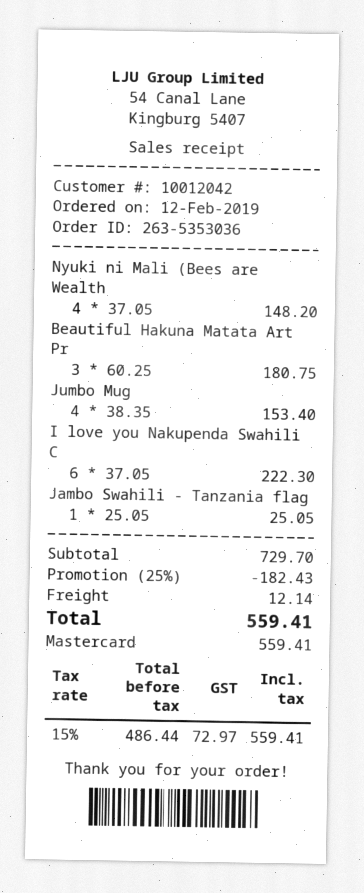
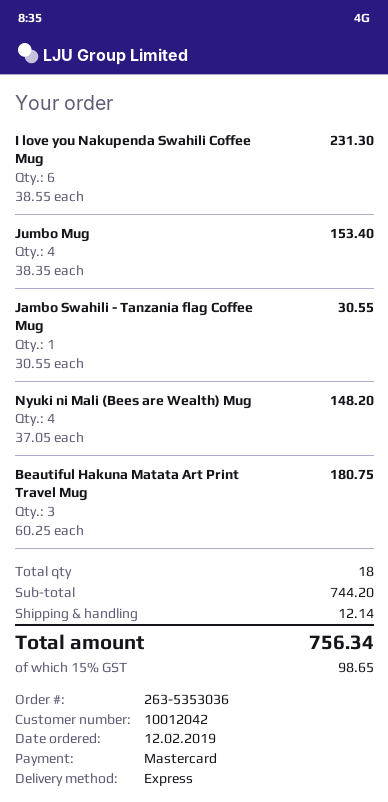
I love you Nakupenda Swahili C: 6 x 37.05 = 222.30 -> 6 x 38.55 = 231.30
Jambo Swahili - Tanzania flag: 1 x 25.05 = 25.05 -> 1 x 30.55 = 30.55
subtotal: 729.70 -> 744.20
discount: 25% = 182.43 -> none
tax: 15% = 72.97 -> 15% = 98.65
total: 559.41 -> 756.34

